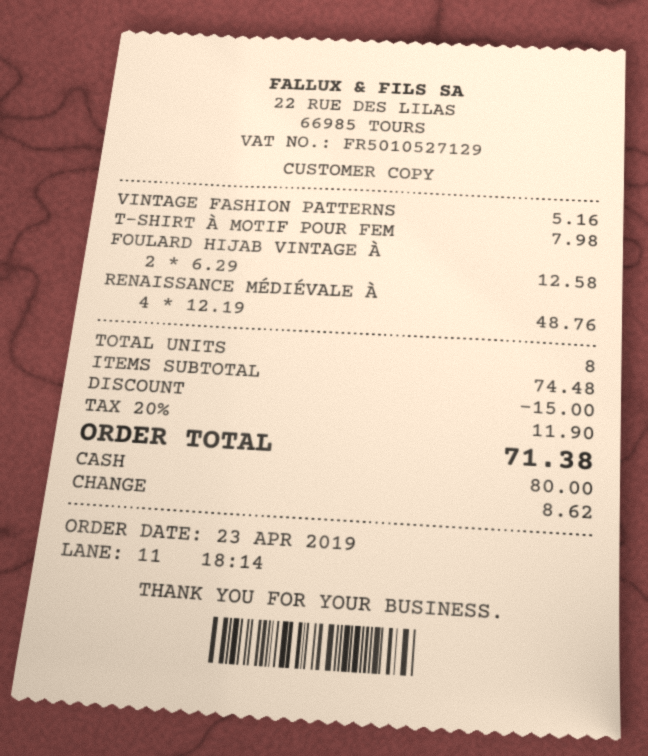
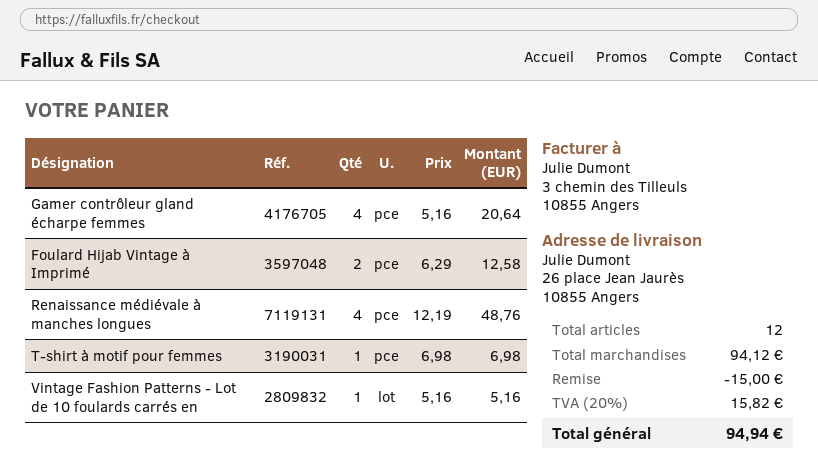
T-SHIRT À MOTIF POUR FEM: 1 x 7.98 = 7.98 -> 1 x 6.98 = 6.98
Gamer contrôleur gland écharpe femmes: none -> 4 x 5.16 = 20.64
total quantity: 8 -> 12
subtotal: 74.48 -> 94.12
tax: 20% = 11.90 -> 20% = 15.82
total: 71.38 -> 94.94

